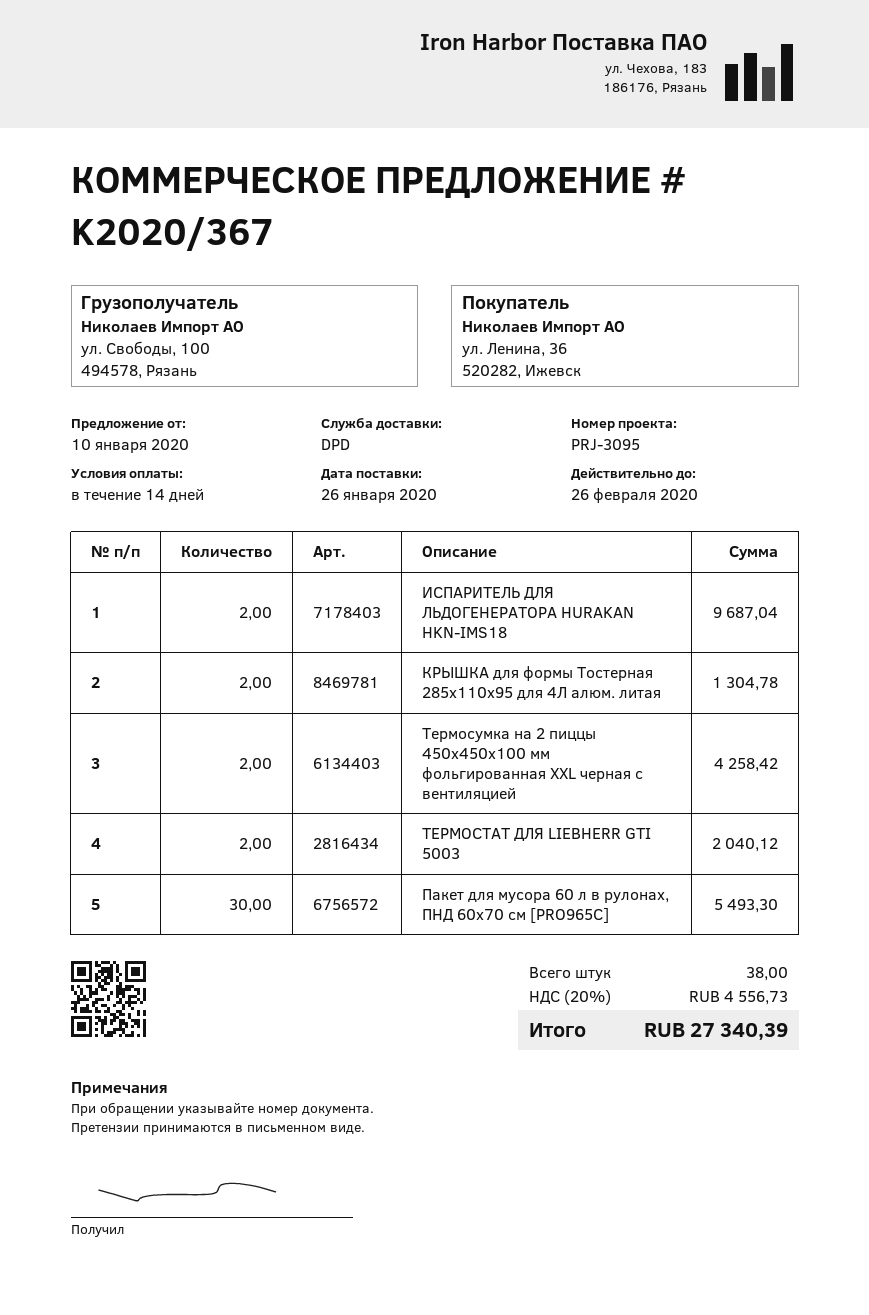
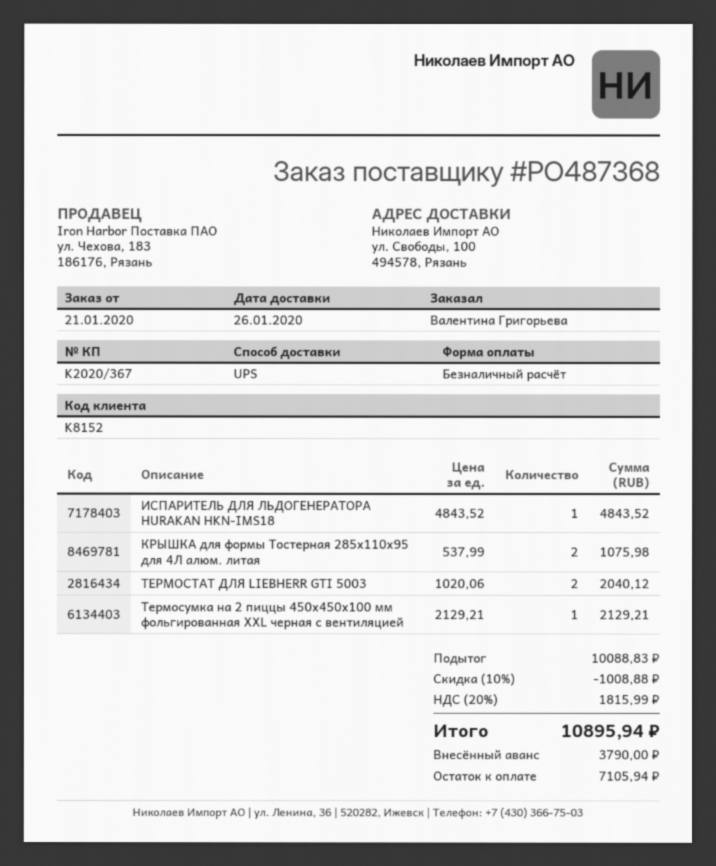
shipping method: DPD -> UPS
ИСПАРИТЕЛЬ ДЛЯ ЛЬДОГЕНЕРАТОРА HURAKAN HKN-IMS18: 2 for 9687.04 -> 1 for 4843.52
КРЫШКА для формы Тостерная 285х110х95 для 4Л алюм. литая: 2 for 1304.78 -> 2 for 1075.98
Термосумка на 2 пиццы 450х450х100 мм фольгированная XXL черная с вентиляцией: 2 for 4258.42 -> 1 for 2129.21
Пакет для мусора 60 л в рулонах, ПНД 60х70 см [PRO965C]: 30 for 5493.30 -> none
discount: none -> 10% = 1008.88
tax: 20% = 4556.73 -> 20% = 1815.99
total: 27340.39 -> 10895.94

